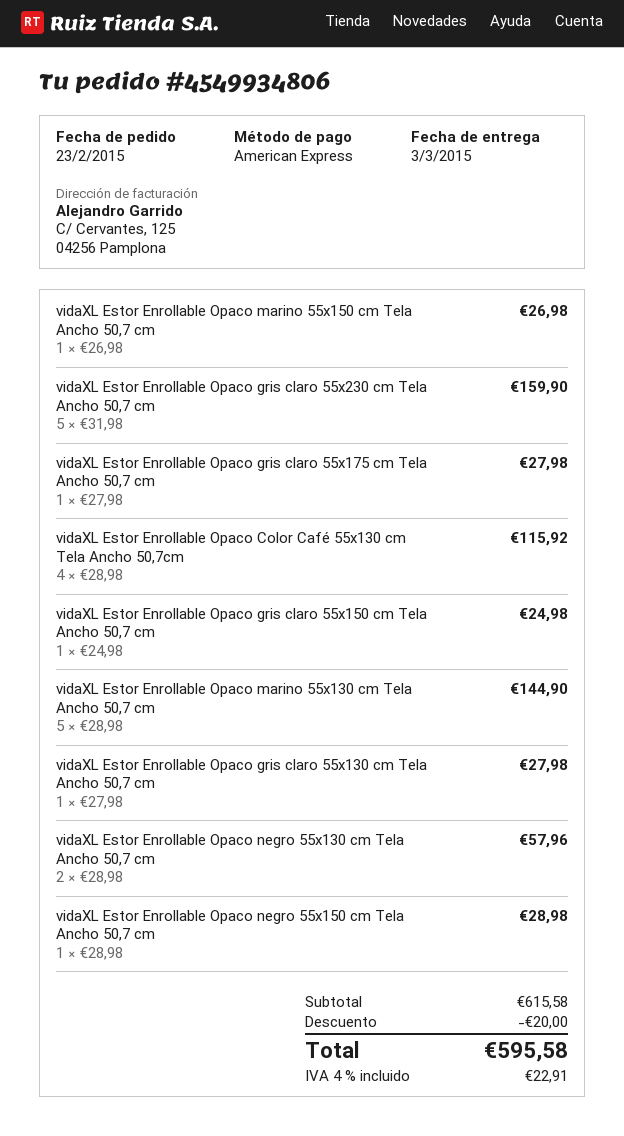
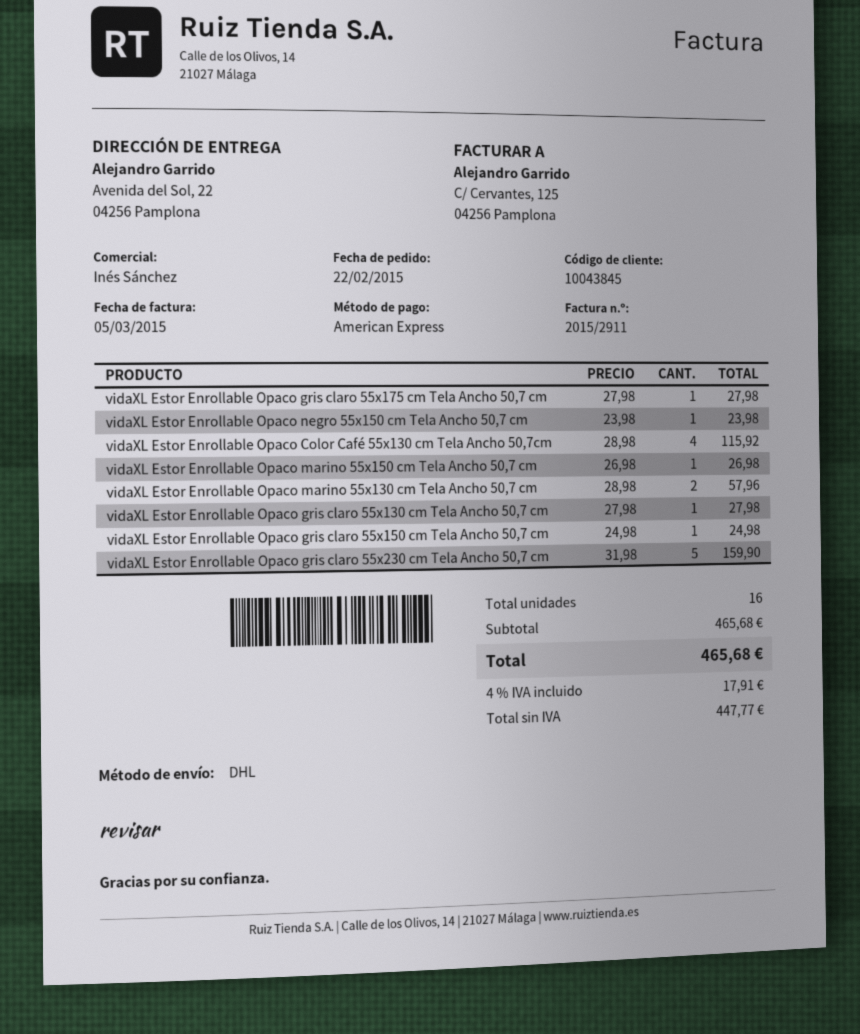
order date: 2015-02-23 -> 2015-02-22
vidaXL Estor Enrollable Opaco marino 55x130 cm Tela Ancho 50,7 cm: 5 x 28.98 = 144.90 -> 2 x 28.98 = 57.96
vidaXL Estor Enrollable Opaco negro 55x130 cm Tela Ancho 50,7 cm: 2 x 28.98 = 57.96 -> none
vidaXL Estor Enrollable Opaco negro 55x150 cm Tela Ancho 50,7 cm: 1 x 28.98 = 28.98 -> 1 x 23.98 = 23.98
subtotal: 615.58 -> 465.68
discount: 20.00 -> none
tax: 4% = 22.91 -> 4% = 17.91
total: 595.58 -> 465.68

